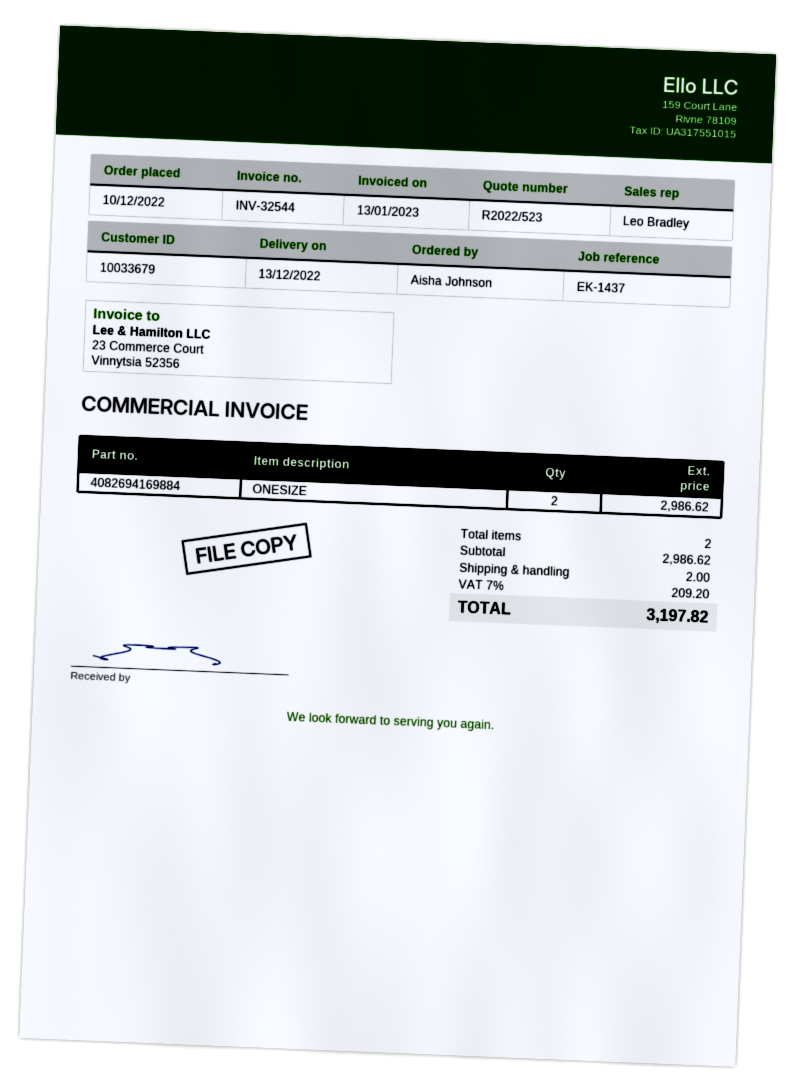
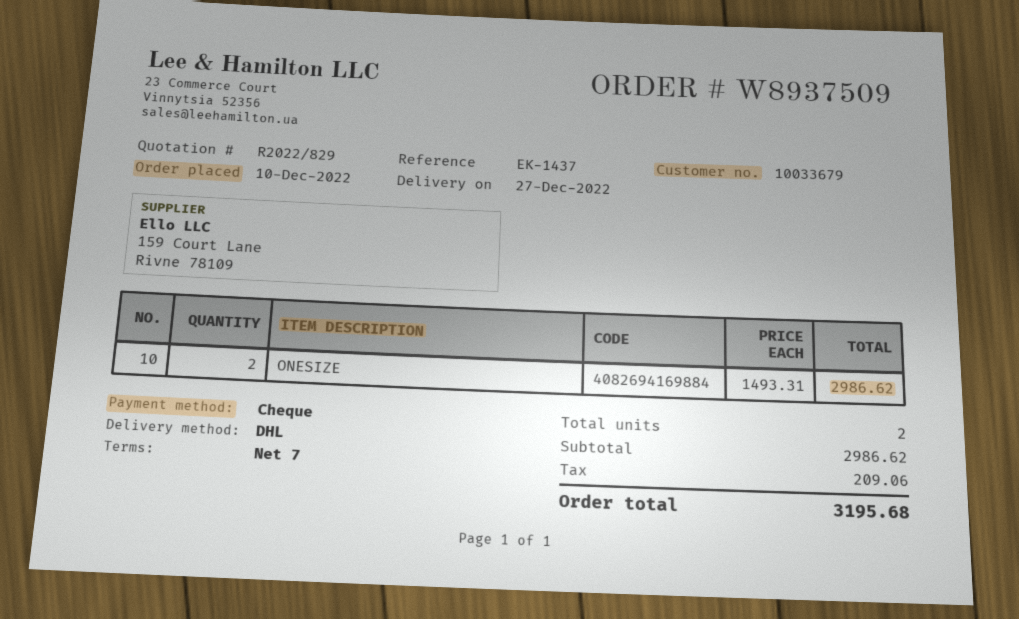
quote number: R2022/523 -> R2022/829
delivery date: 2022-12-13 -> 2022-12-27
shipping: 2.00 -> none
tax: 209.20 -> 209.06
total: 3197.82 -> 3195.68

